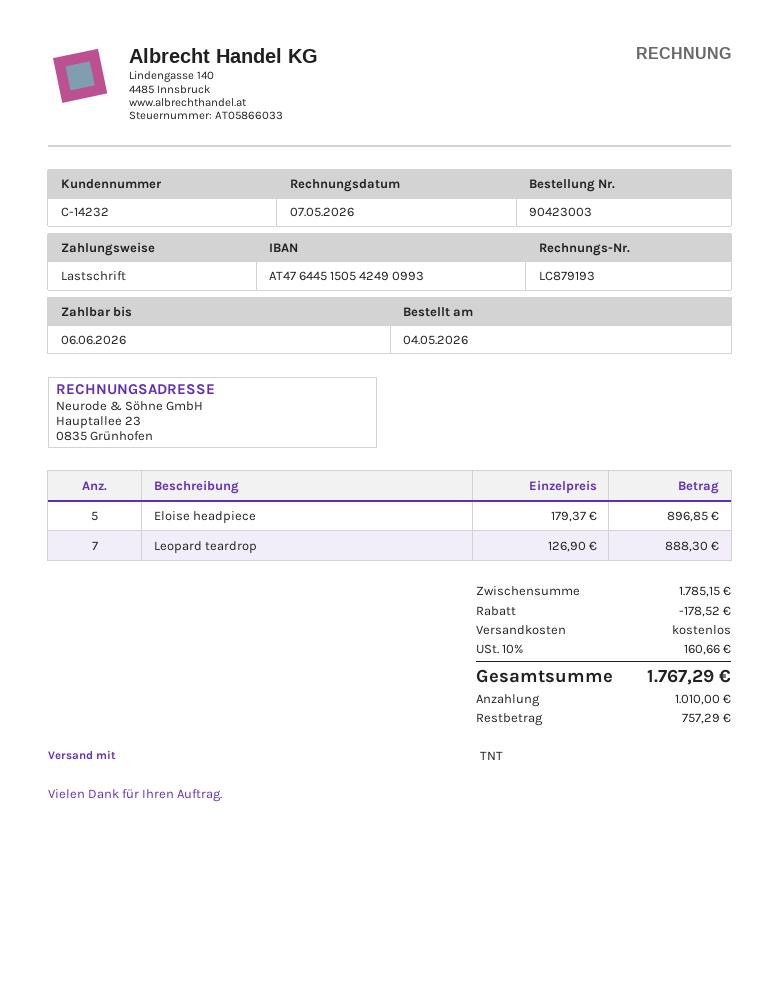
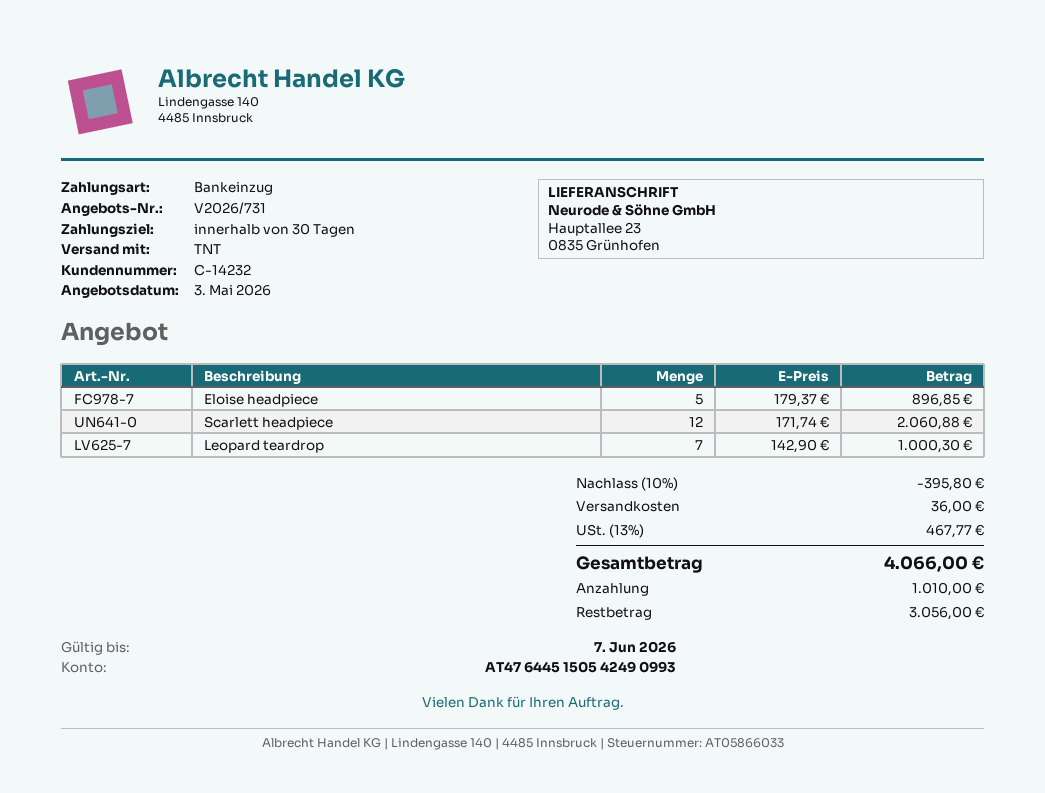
Leopard teardrop: 7 x 126.90 = 888.30 -> 7 x 142.90 = 1000.30
Scarlett headpiece: none -> 12 x 171.74 = 2060.88
discount: 178.52 -> 395.80
shipping: 0.00 -> 36.00
tax: 10% = 160.66 -> 13% = 467.77
total: 1767.29 -> 4066.00
balance: 757.29 -> 3056.00

